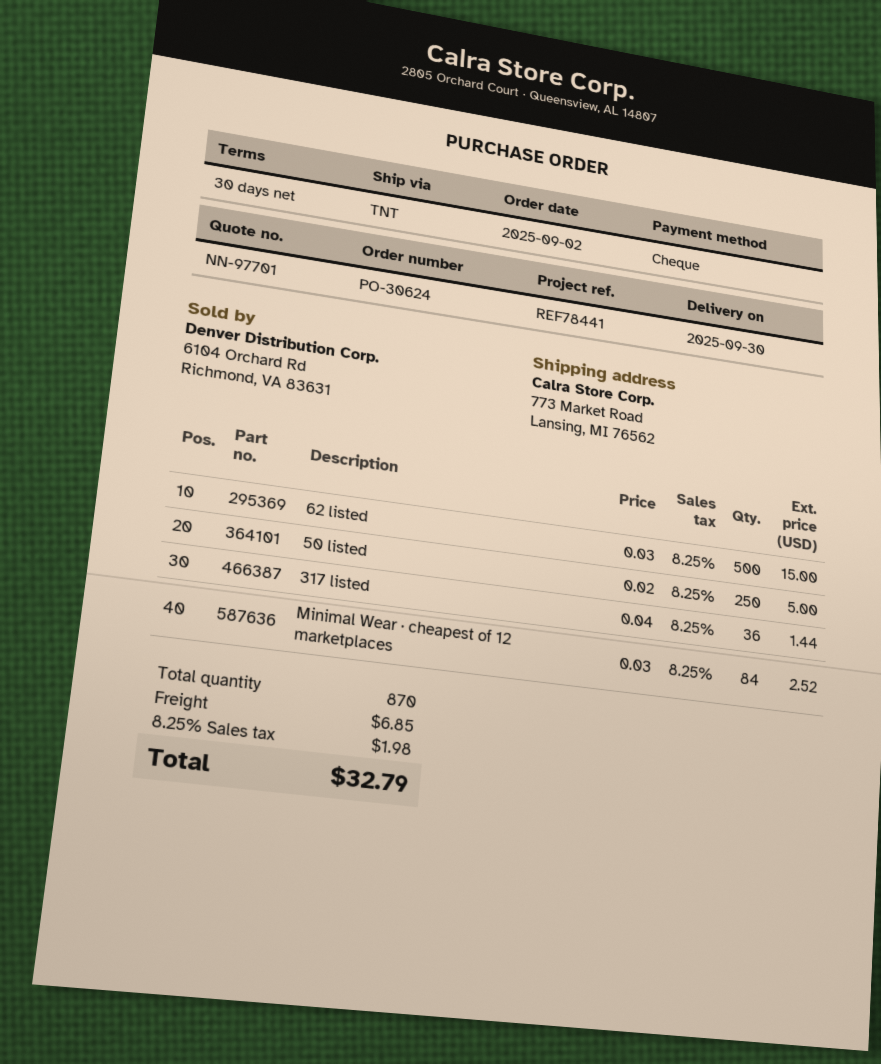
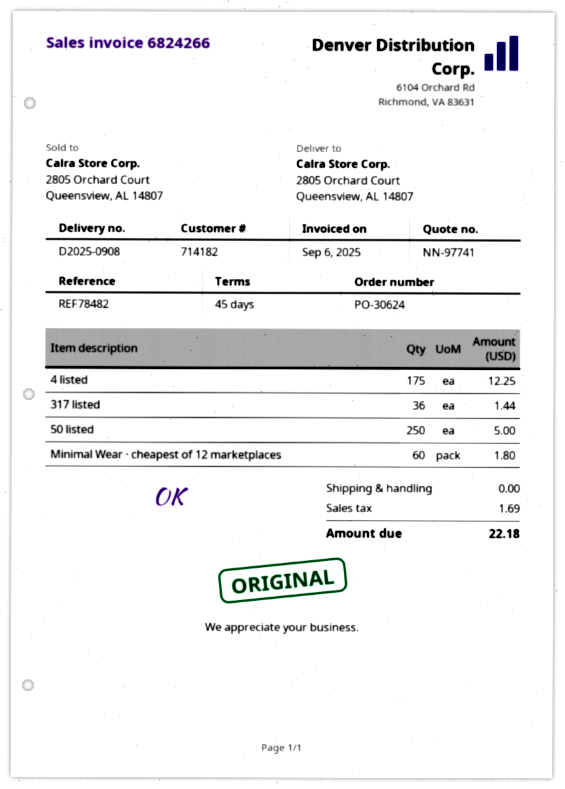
quote number: NN-97701 -> NN-97741
payment terms: 30 days -> 45 days
reference: REF78441 -> REF78482
ship to: 773 Market Road, Lansing, MI 76562 -> 2805 Orchard Court, Queensview, AL 14807
62 listed: 500 for 15.00 -> none
Minimal Wear · cheapest of 12 marketplaces: 84 for 2.52 -> 60 for 1.80
4 listed: none -> 175 for 12.25
shipping: 6.85 -> 0.00
tax: 1.98 -> 1.69
total: 32.79 -> 22.18

